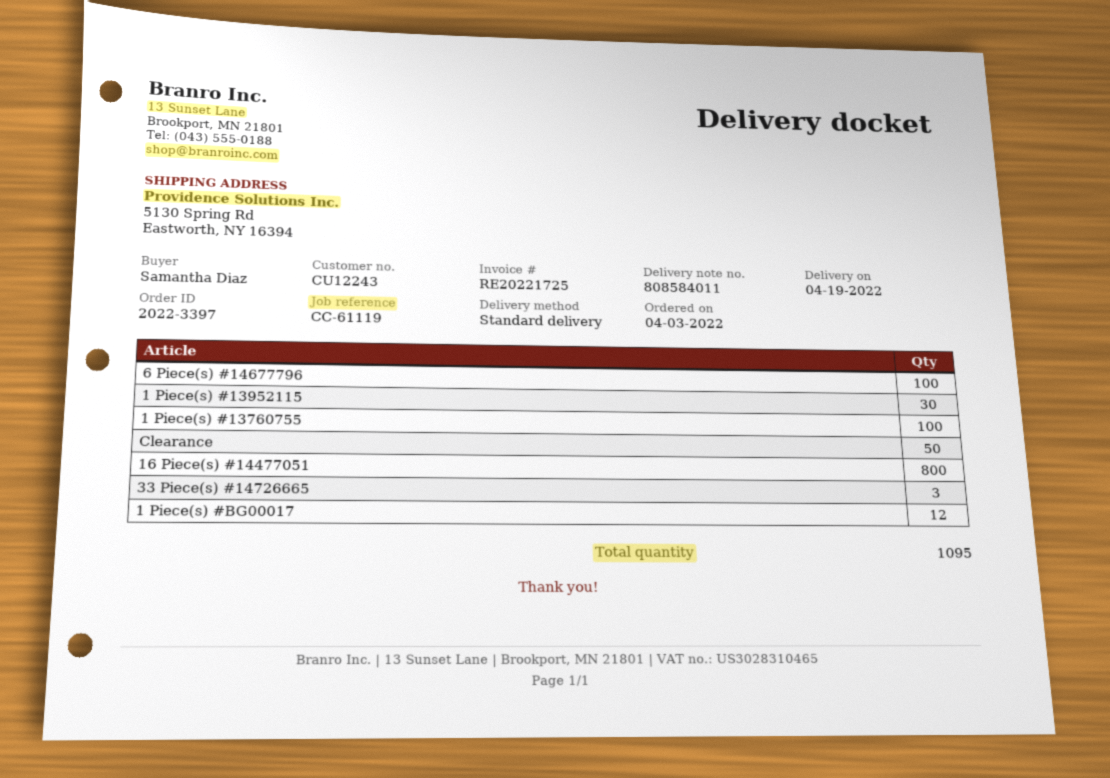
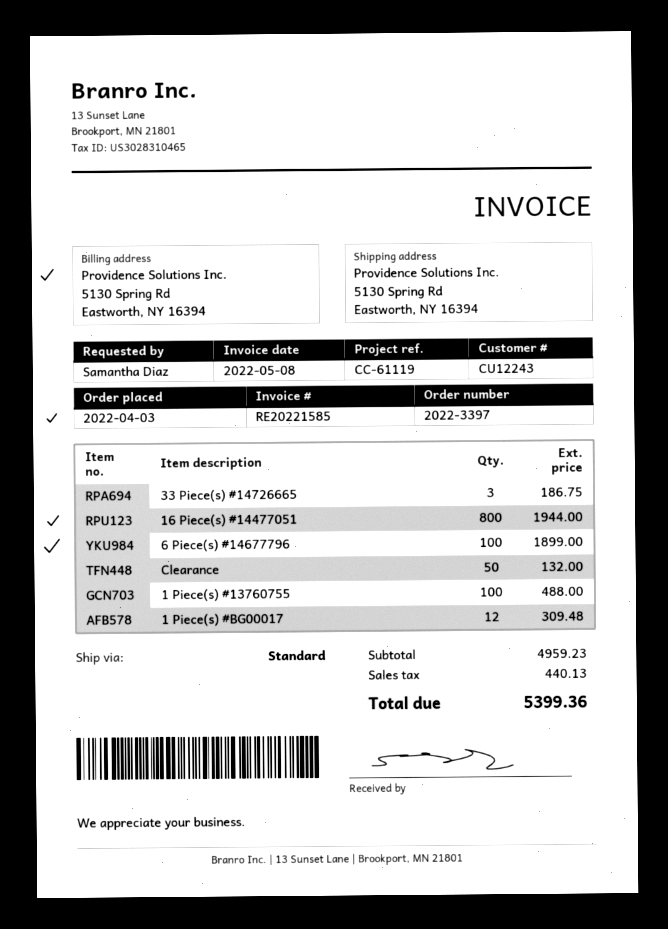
invoice number: RE20221725 -> RE20221585
1 Piece(s) #13952115: 30 -> none

